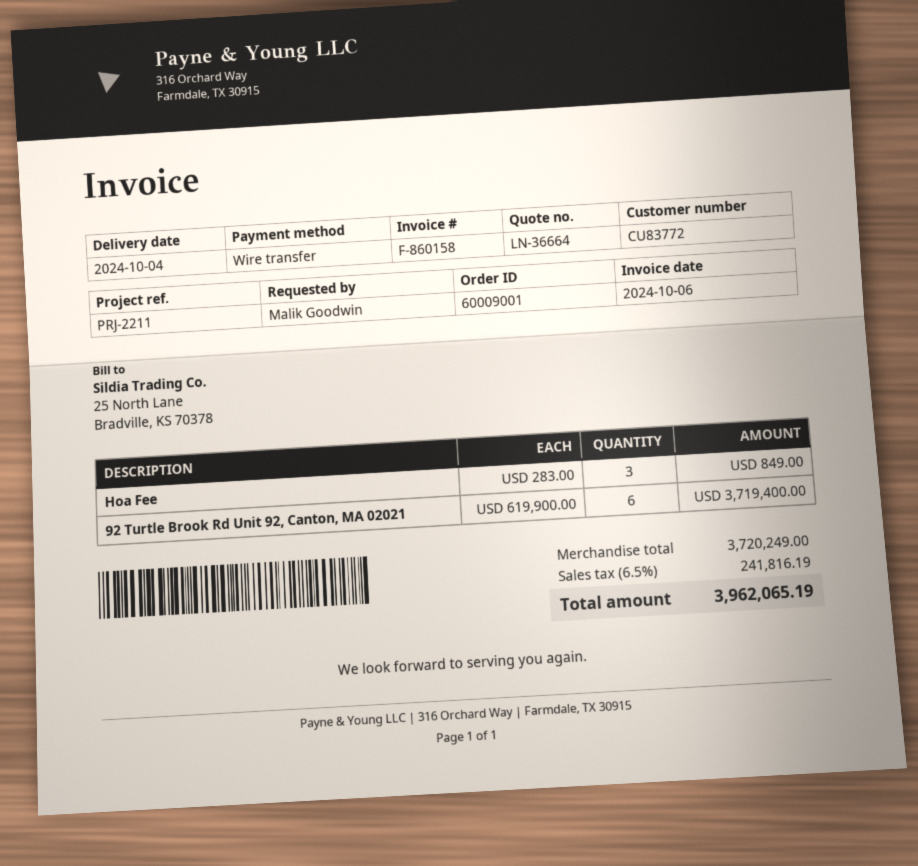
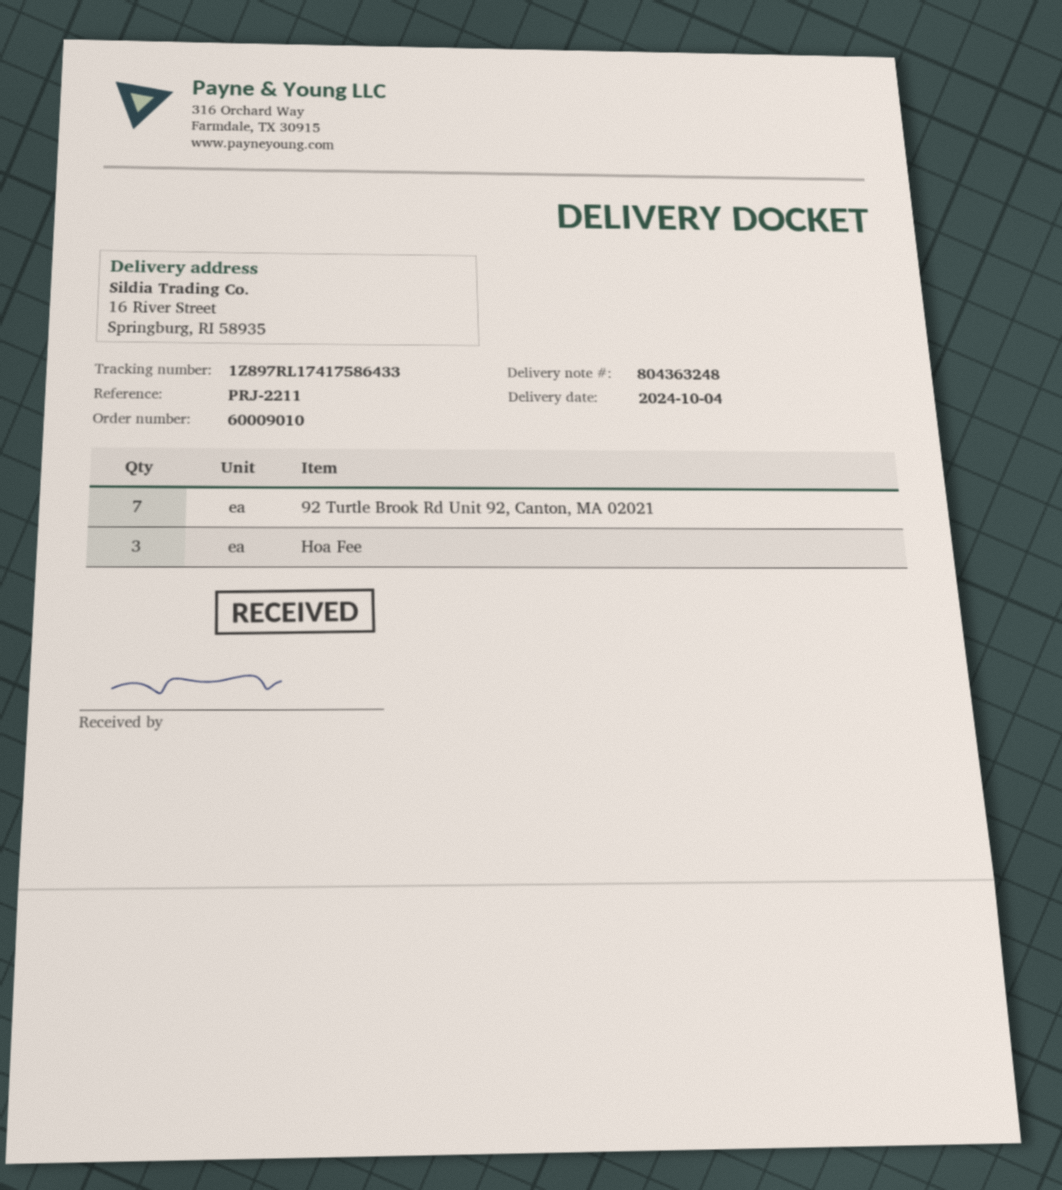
order number: 60009001 -> 60009010
92 Turtle Brook Rd Unit 92, Canton, MA 02021: 6 -> 7

